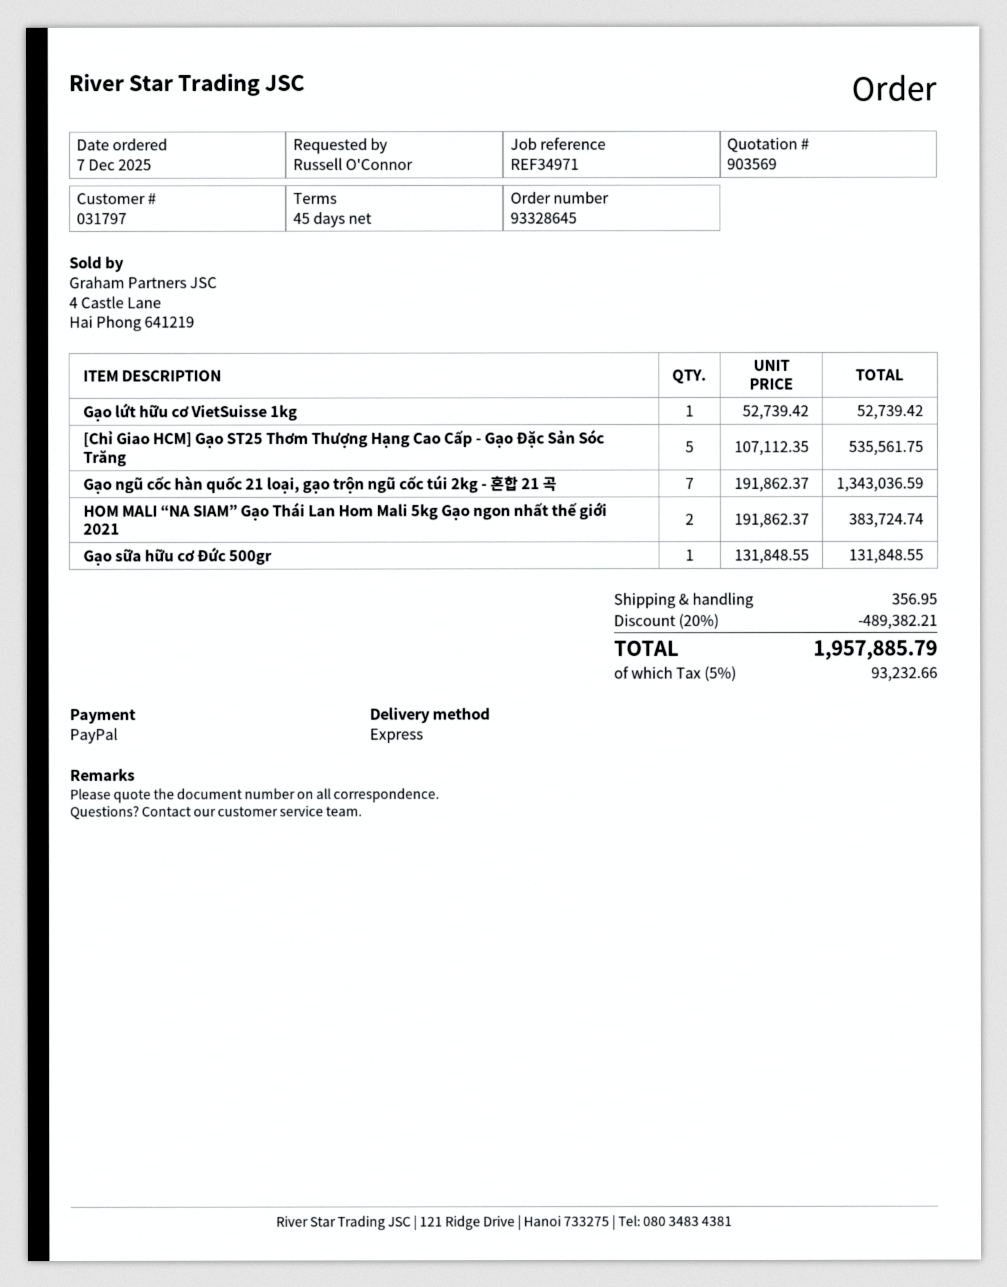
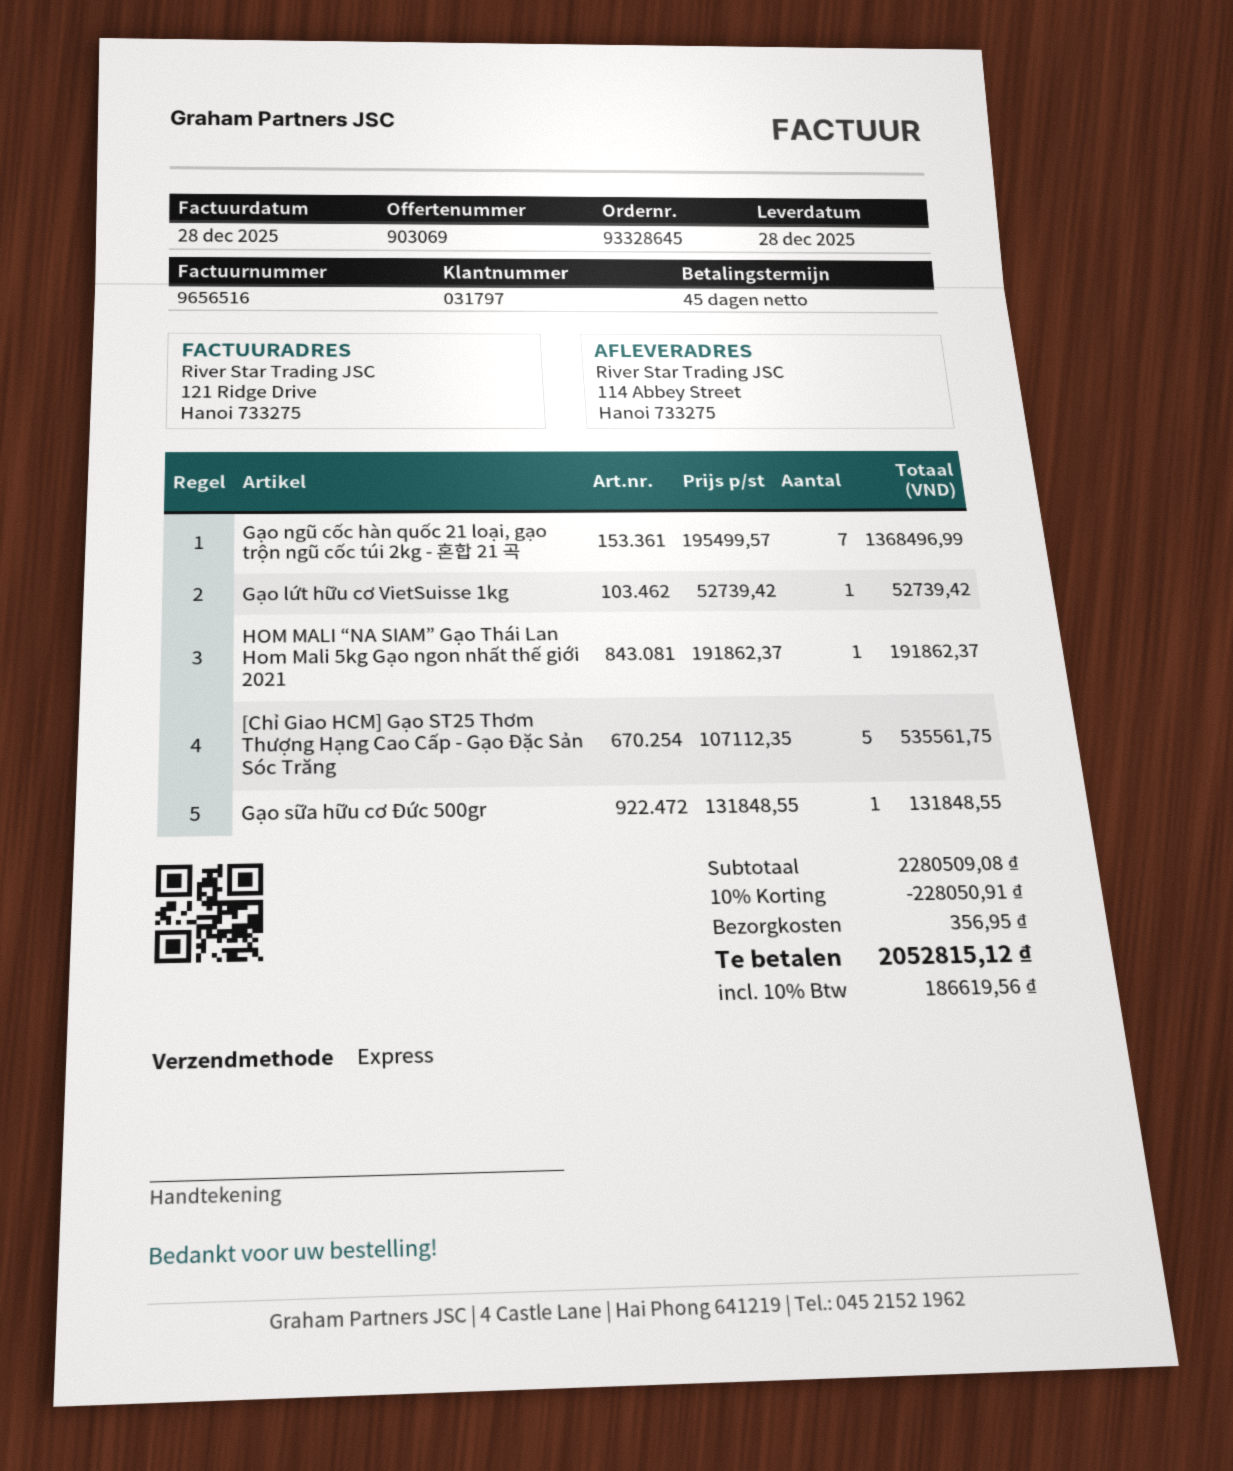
quote number: 903569 -> 903069
Gạo ngũ cốc hàn quốc 21 loại, gạo trộn ngũ cốc túi 2kg - 혼합 21 곡: 7 x 191862.37 = 1343036.59 -> 7 x 195499.57 = 1368496.99
HOM MALI “NA SIAM” Gạo Thái Lan Hom Mali 5kg Gạo ngon nhất thế giới 2021: 2 x 191862.37 = 383724.74 -> 1 x 191862.37 = 191862.37
discount: 20% = 489382.21 -> 10% = 228050.91
tax: 5% = 93232.66 -> 10% = 186619.56
total: 1957885.79 -> 2052815.12

